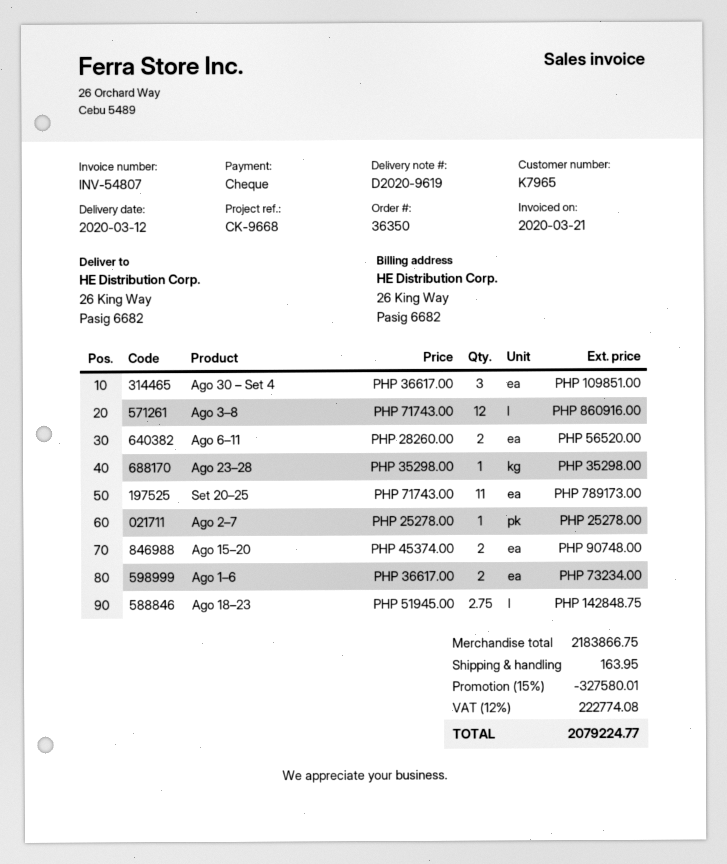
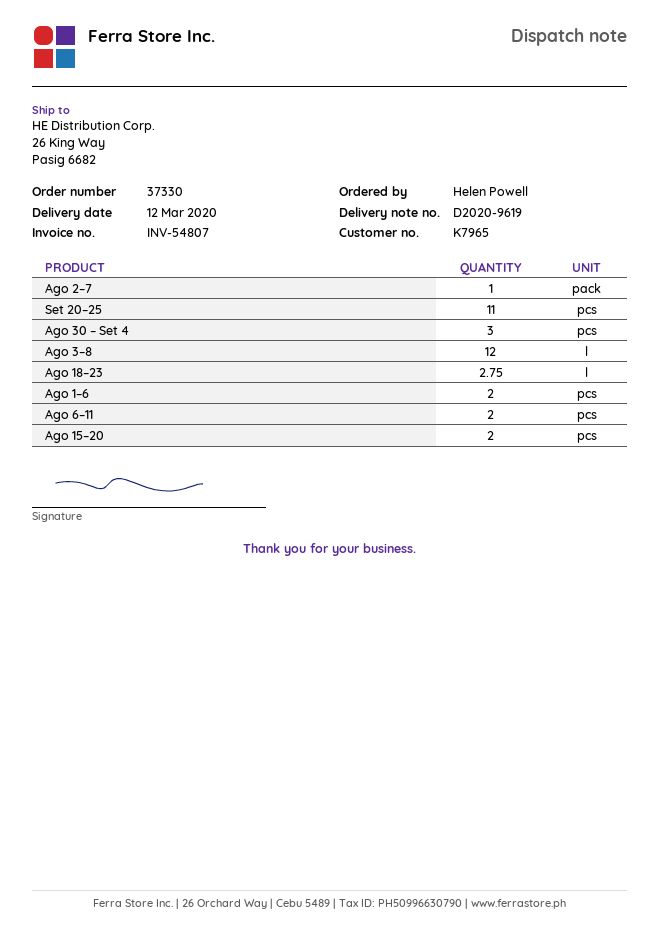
order number: 36350 -> 37330
Ago 23–28: 1 -> none

